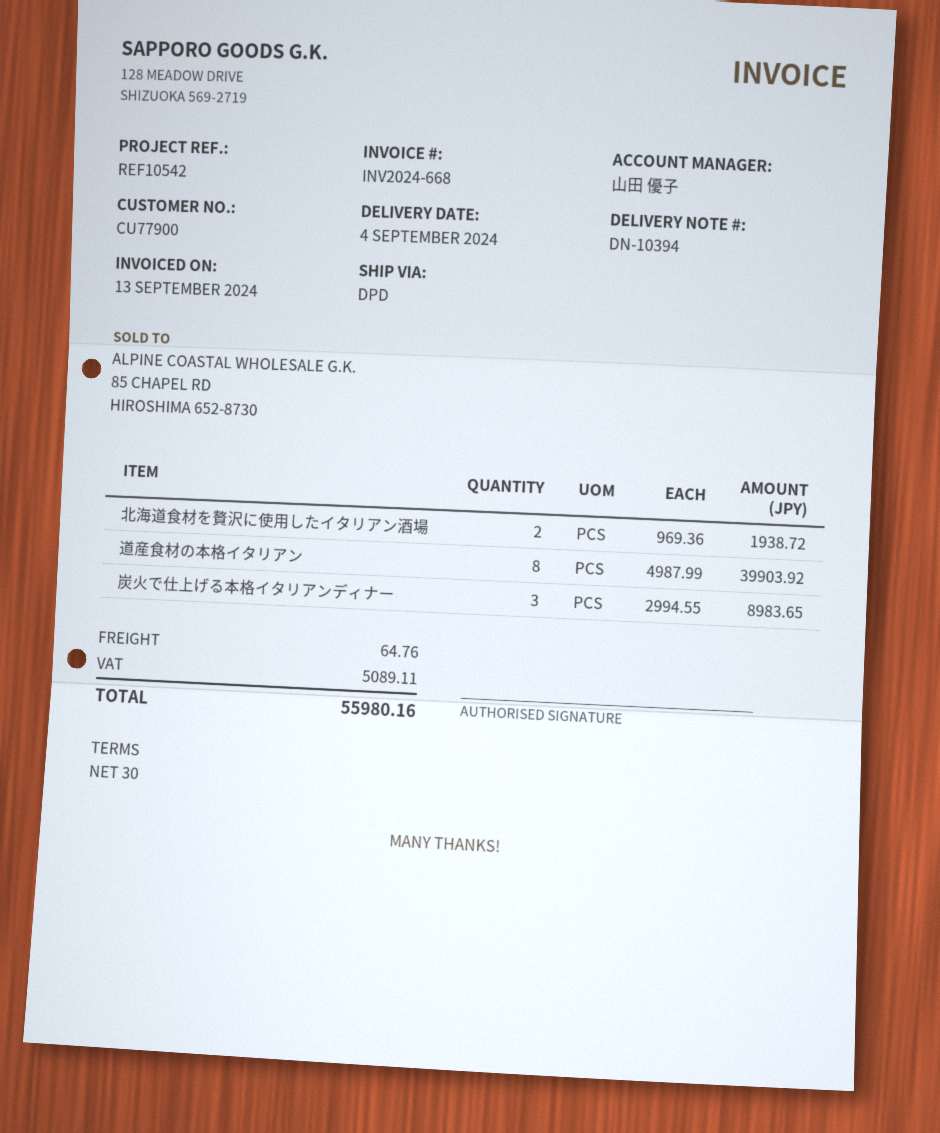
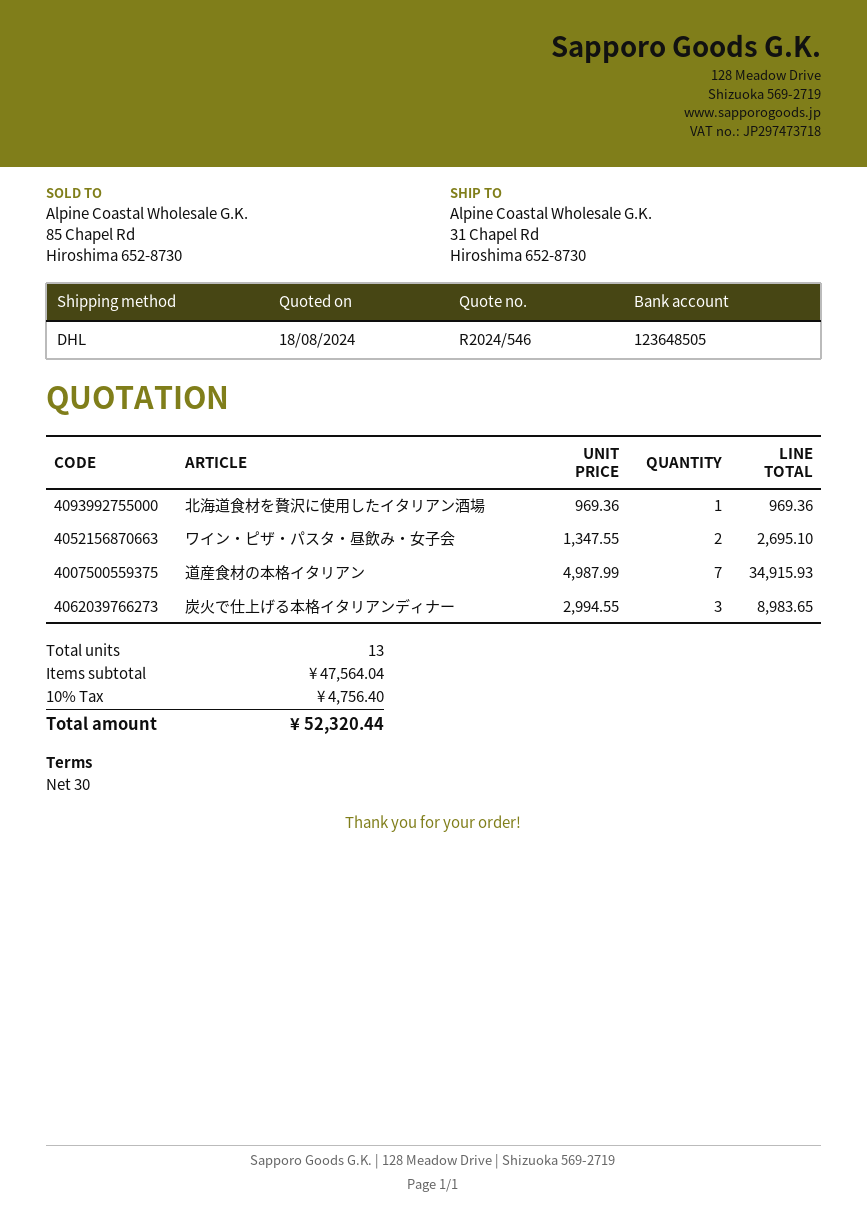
shipping method: DPD -> DHL
北海道食材を贅沢に使用したイタリアン酒場: 2 x 969.36 = 1938.72 -> 1 x 969.36 = 969.36
道産食材の本格イタリアン: 8 x 4987.99 = 39903.92 -> 7 x 4987.99 = 34915.93
ワイン・ピザ・パスタ・昼飲み・女子会: none -> 2 x 1347.55 = 2695.10
shipping: 64.76 -> none
tax: 5089.11 -> 4756.40
total: 55980.16 -> 52320.44

